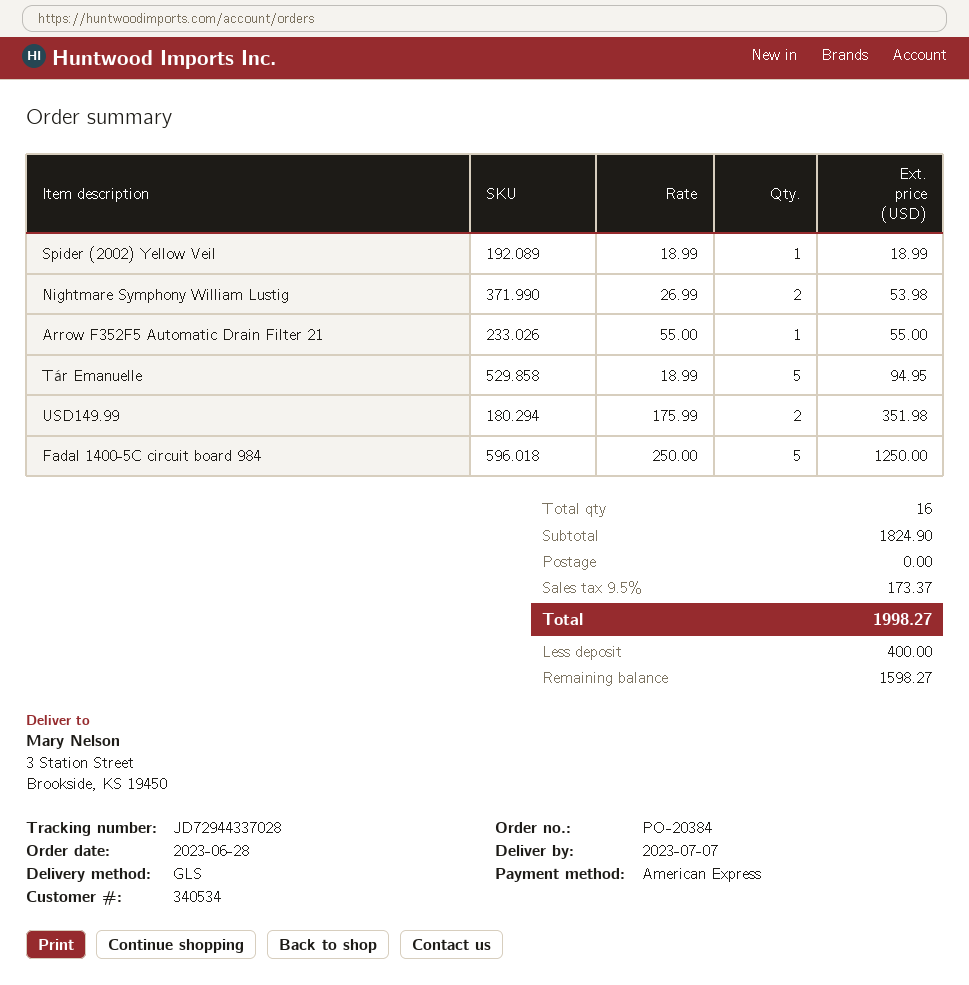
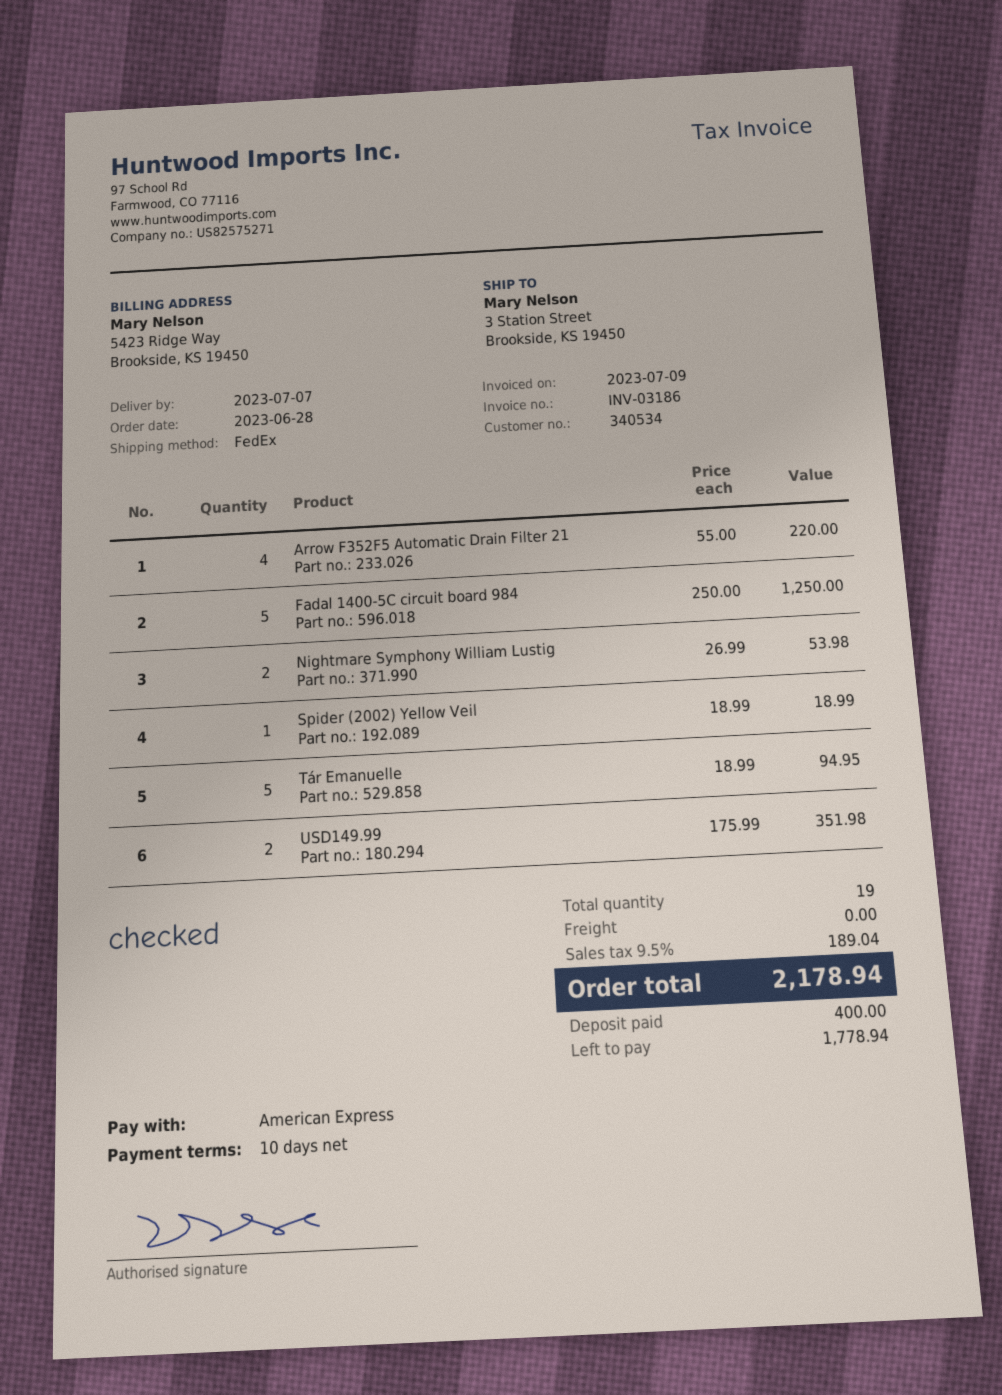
shipping method: GLS -> FedEx
Arrow F352F5 Automatic Drain Filter 21: 1 x 55.00 = 55.00 -> 4 x 55.00 = 220.00
total quantity: 16 -> 19
tax: 9.5% = 173.37 -> 9.5% = 189.04
total: 1998.27 -> 2178.94
balance: 1598.27 -> 1778.94

